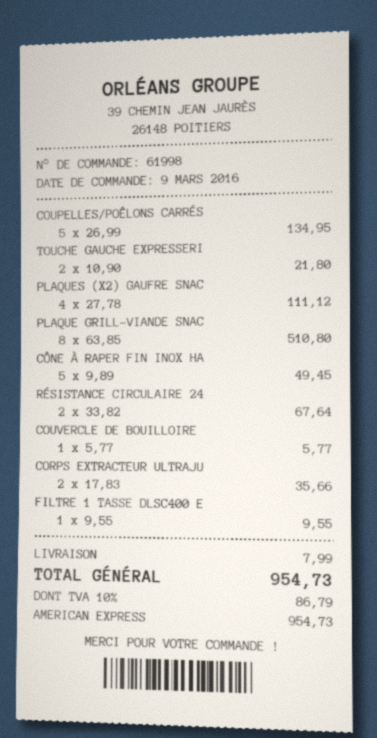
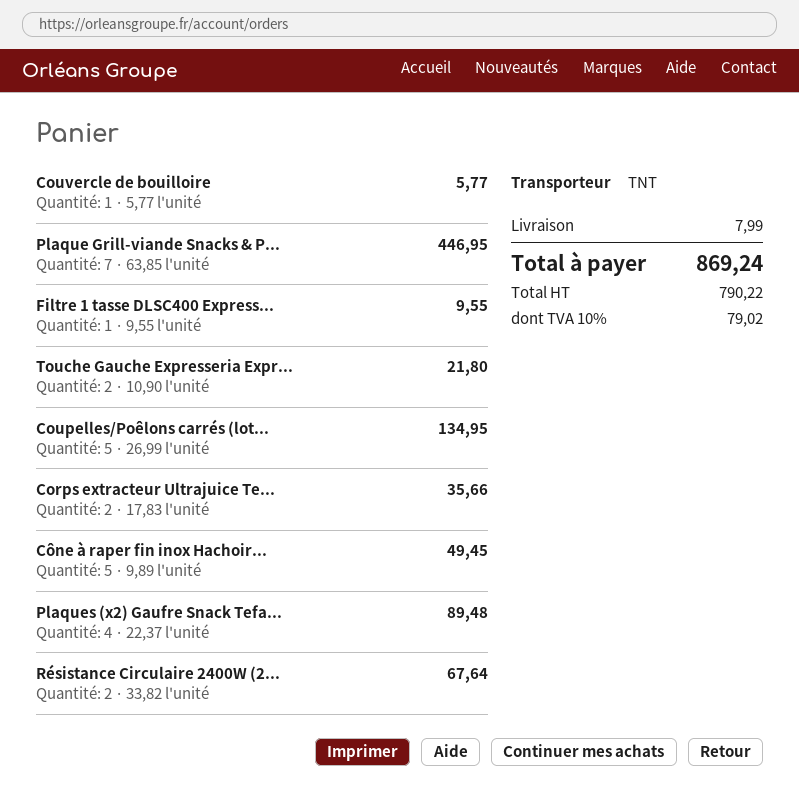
PLAQUES (X2) GAUFRE SNAC: 4 x 27.78 = 111.12 -> 4 x 22.37 = 89.48
PLAQUE GRILL-VIANDE SNAC: 8 x 63.85 = 510.80 -> 7 x 63.85 = 446.95
tax: 10% = 86.79 -> 10% = 79.02
total: 954.73 -> 869.24

